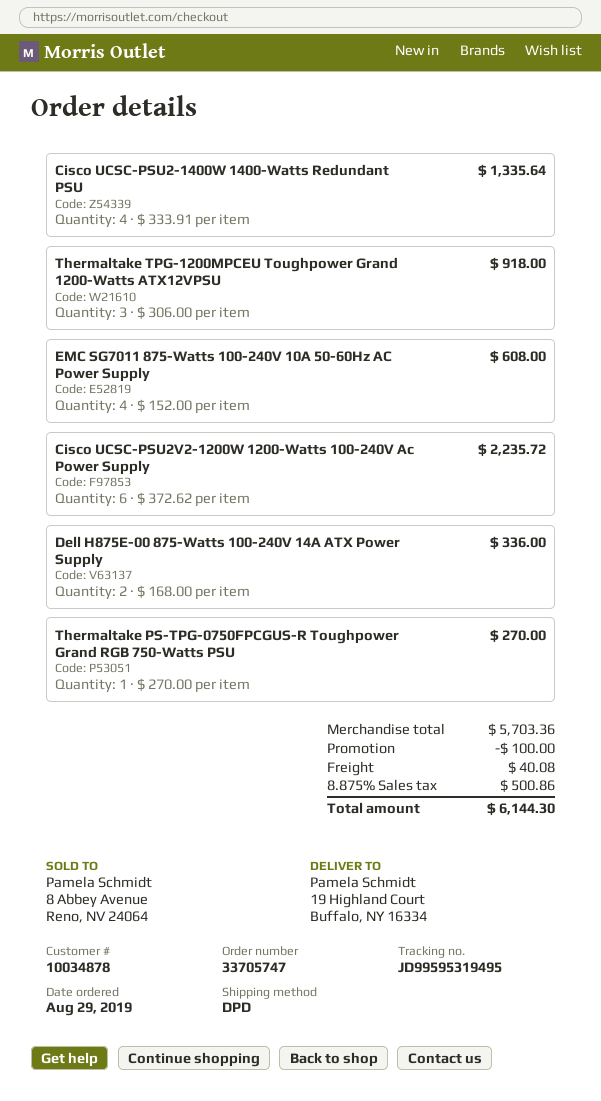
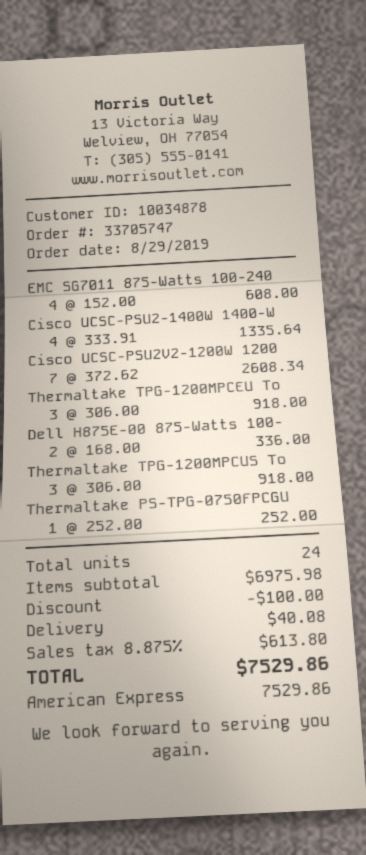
Cisco UCSC-PSU2V2-1200W 1200-Watts 100-240V Ac Power Supply: 6 x 372.62 = 2235.72 -> 7 x 372.62 = 2608.34
Thermaltake PS-TPG-0750FPCGUS-R Toughpower Grand RGB 750-Watts PSU: 1 x 270.00 = 270.00 -> 1 x 252.00 = 252.00
Thermaltake TPG-1200MPCUS To: none -> 3 x 306.00 = 918.00
subtotal: 5703.36 -> 6975.98
tax: 8.875% = 500.86 -> 8.875% = 613.80
total: 6144.30 -> 7529.86

